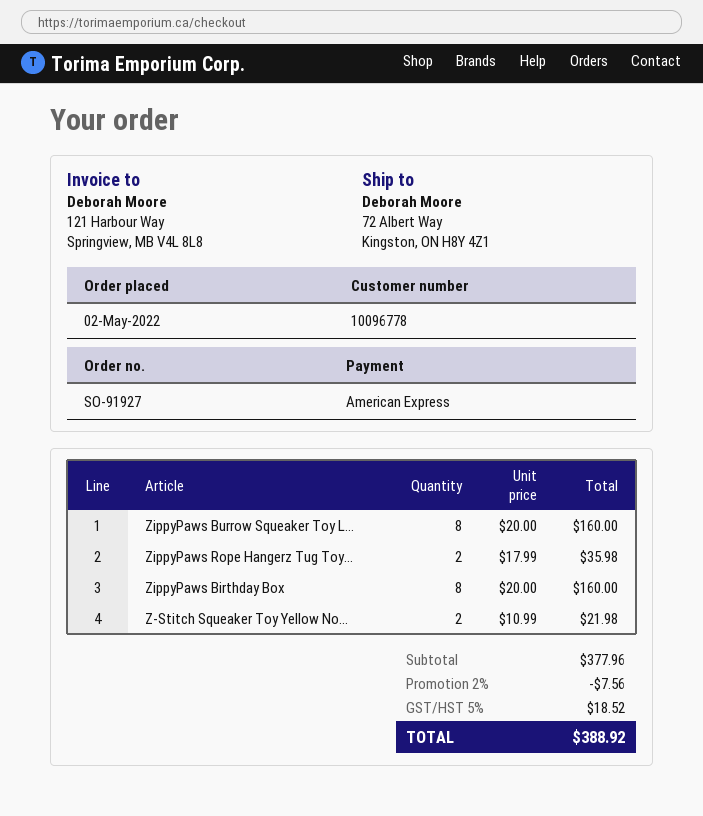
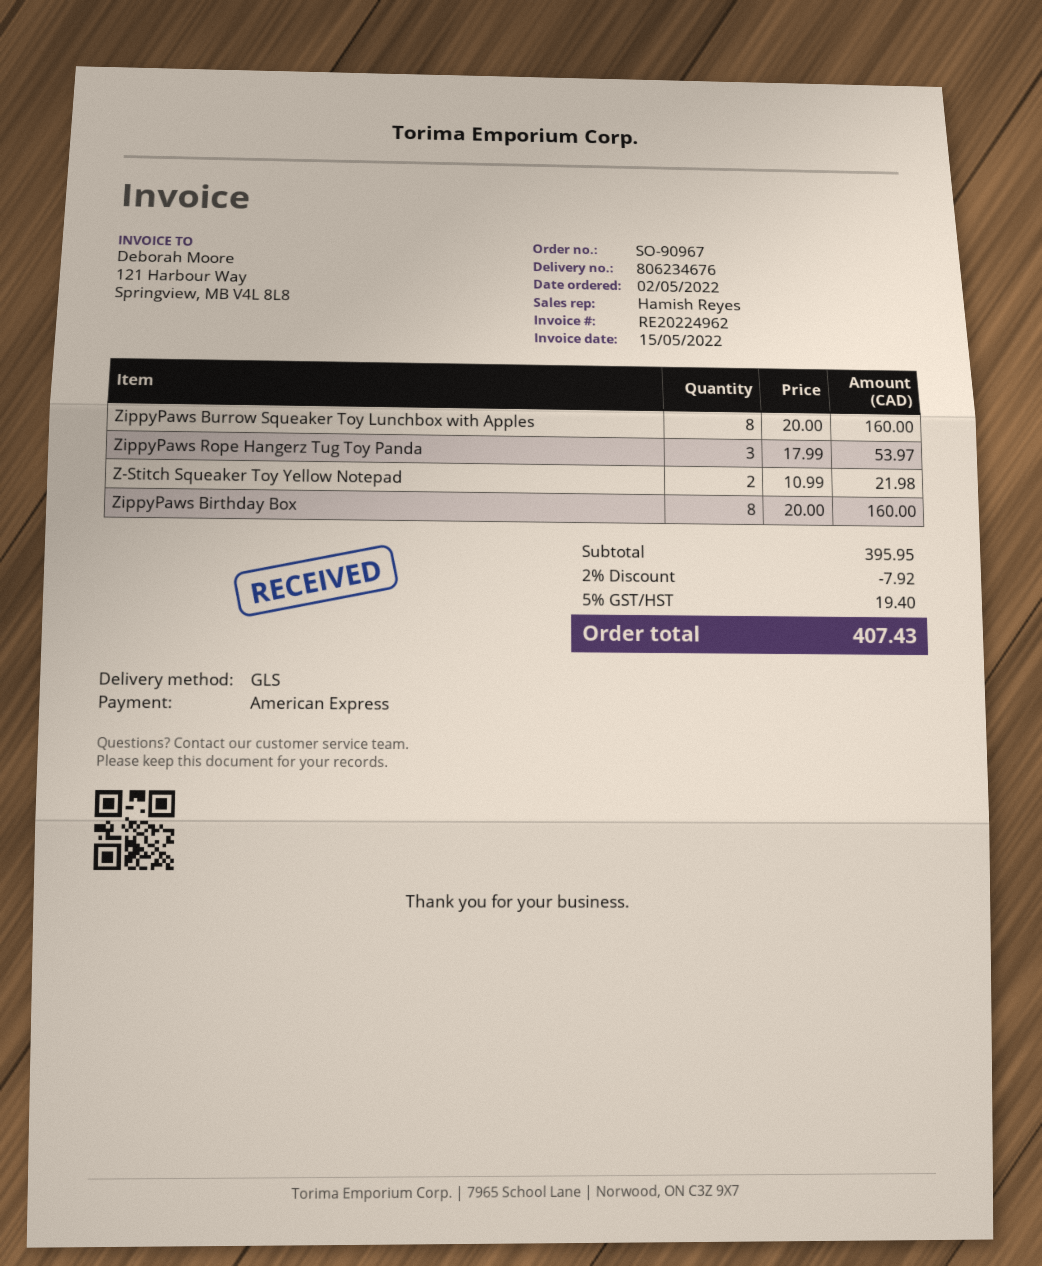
order number: SO-91927 -> SO-90967
ZippyPaws Rope Hangerz Tug Toy...: 2 x 17.99 = 35.98 -> 3 x 17.99 = 53.97
subtotal: 377.96 -> 395.95
discount: 2% = 7.56 -> 2% = 7.92
tax: 5% = 18.52 -> 5% = 19.40
total: 388.92 -> 407.43

